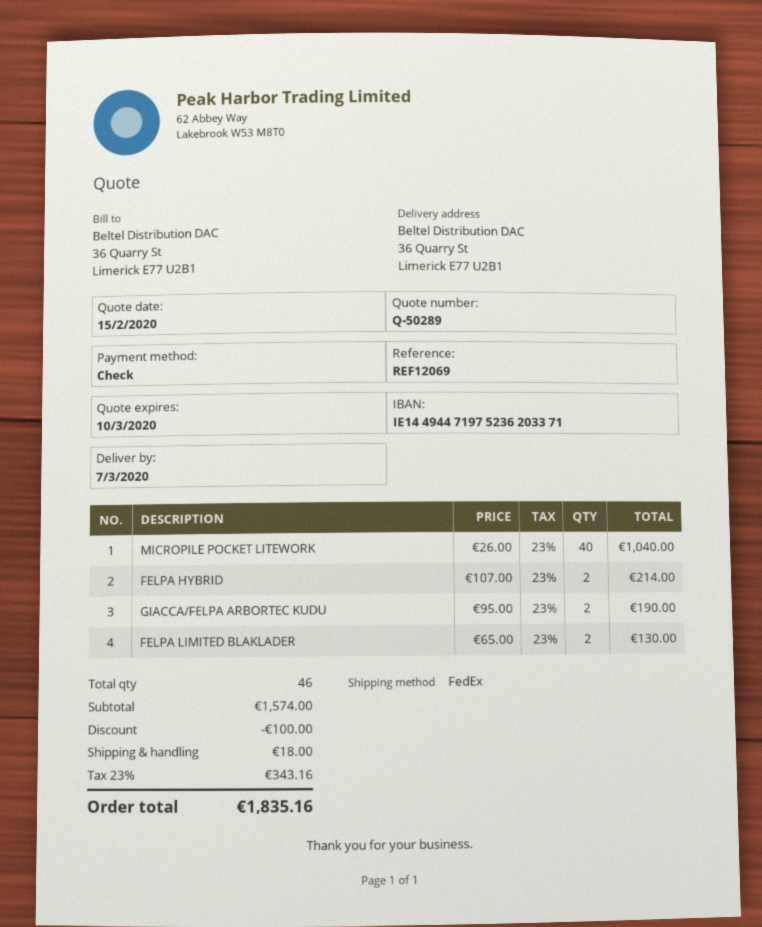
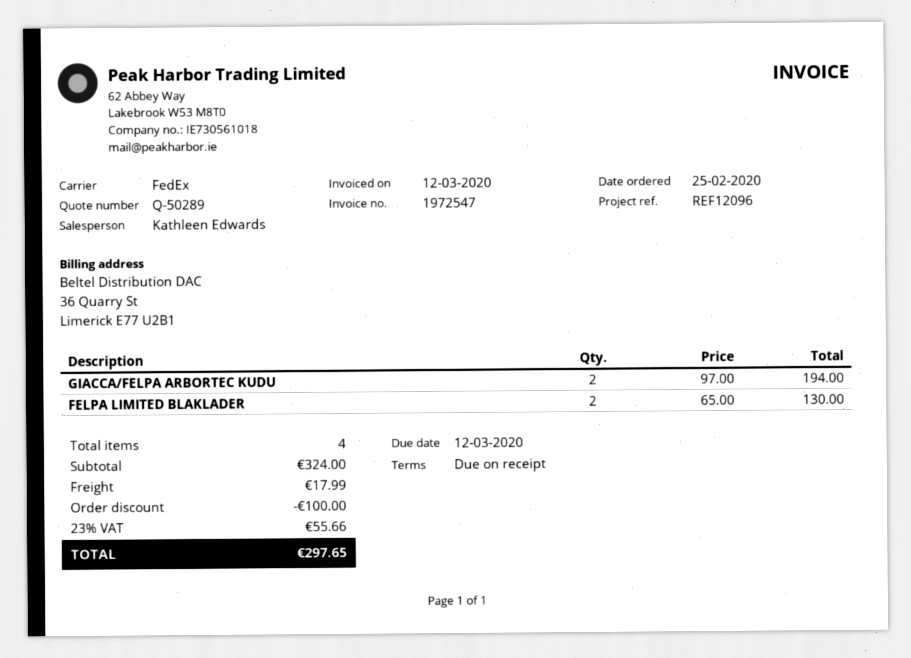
reference: REF12069 -> REF12096
MICROPILE POCKET LITEWORK: 40 x 26.00 = 1040.00 -> none
FELPA HYBRID: 2 x 107.00 = 214.00 -> none
GIACCA/FELPA ARBORTEC KUDU: 2 x 95.00 = 190.00 -> 2 x 97.00 = 194.00
total quantity: 46 -> 4
subtotal: 1574.00 -> 324.00
shipping: 18.00 -> 17.99
tax: 23% = 343.16 -> 23% = 55.66
total: 1835.16 -> 297.65

